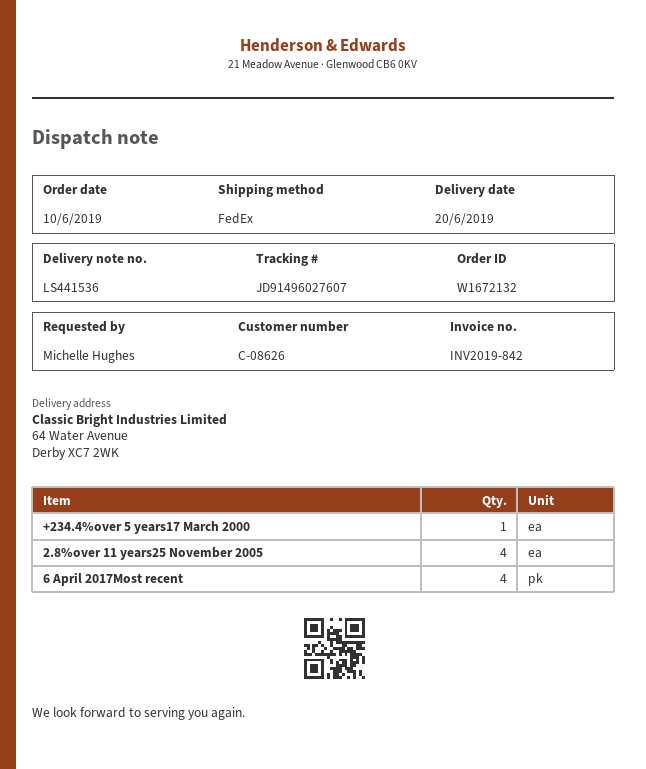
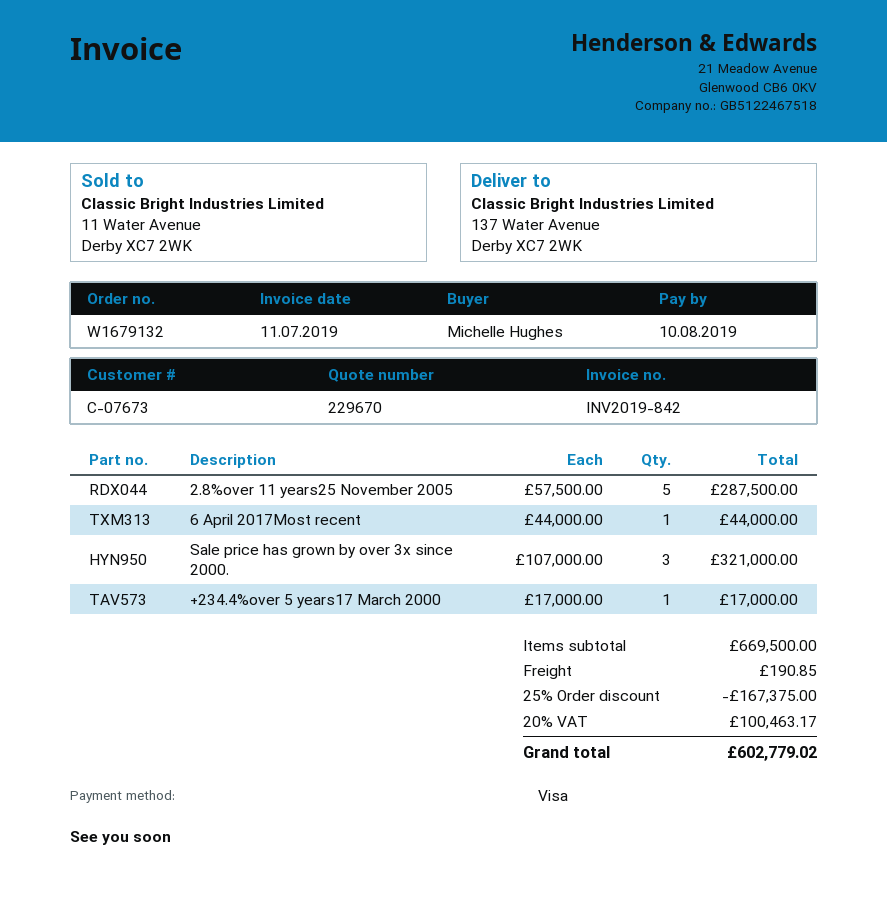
order number: W1672132 -> W1679132
customer number: C-08626 -> C-07673
ship to: 64 Water Avenue, Derby XC7 2WK -> 137 Water Avenue, Derby XC7 2WK
2.8%over 11 years25 November 2005: 4 -> 5
6 April 2017Most recent: 4 -> 1
Sale price has grown by over 3x since 2000.: none -> 3

